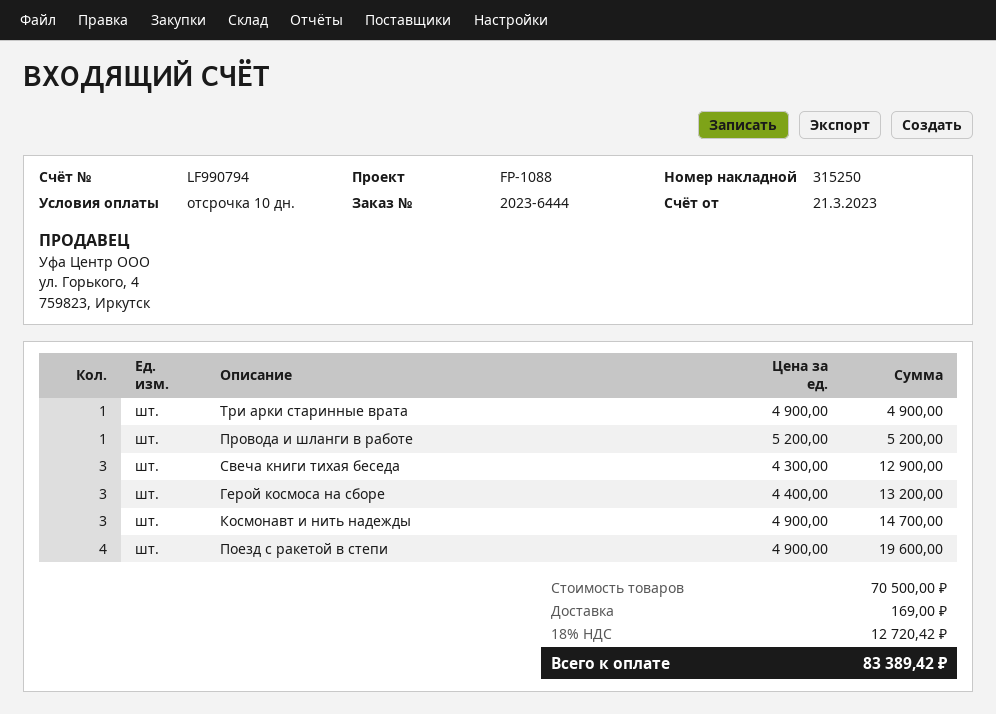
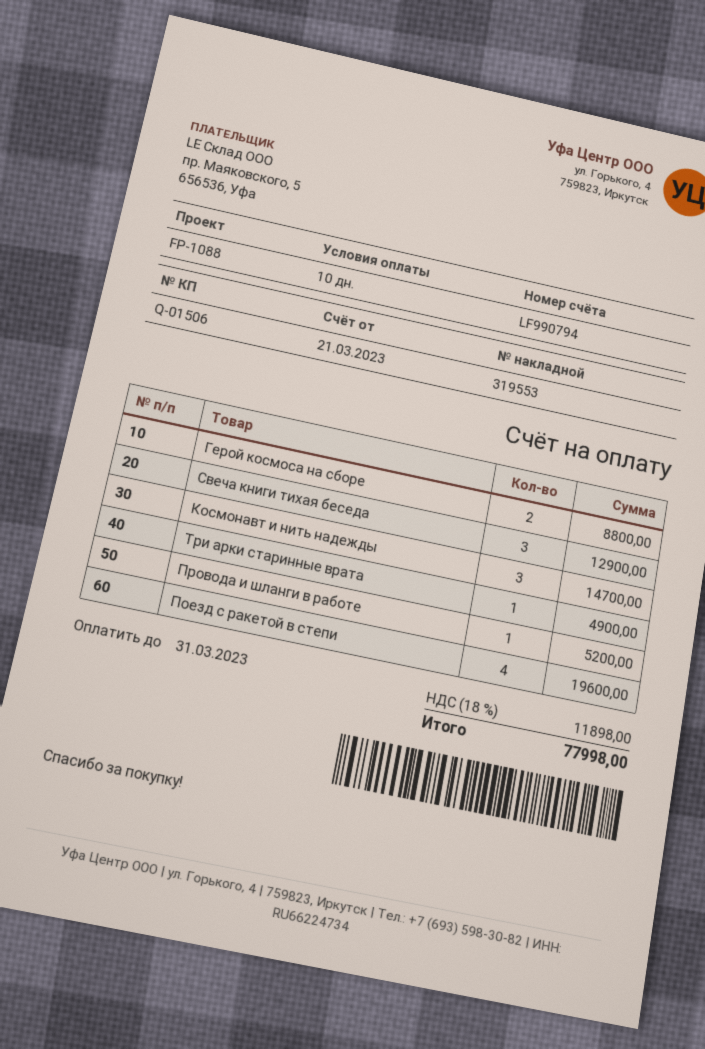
delivery note number: 315250 -> 319553
Герой космоса на сборе: 3 for 13200.00 -> 2 for 8800.00
shipping: 169.00 -> none
tax: 18% = 12720.42 -> 18% = 11898.00
total: 83389.42 -> 77998.00

